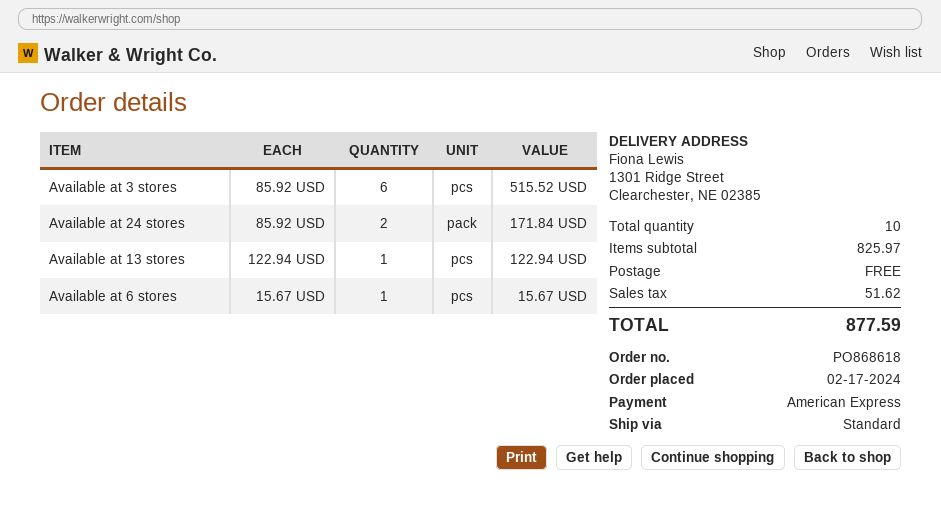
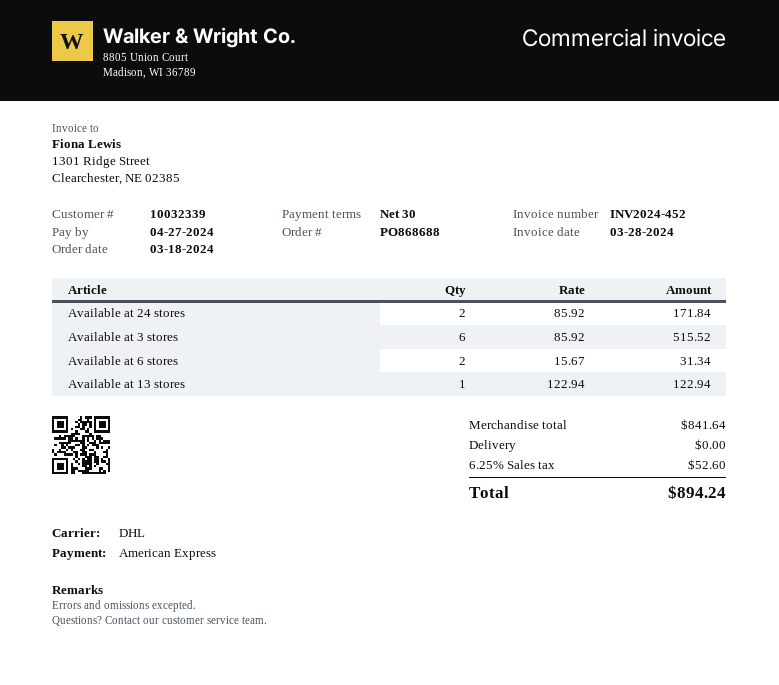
order number: PO868618 -> PO868688
order date: 2024-02-17 -> 2024-03-18
shipping method: standard -> DHL
Available at 6 stores: 1 x 15.67 = 15.67 -> 2 x 15.67 = 31.34
subtotal: 825.97 -> 841.64
tax: 51.62 -> 52.60
total: 877.59 -> 894.24

